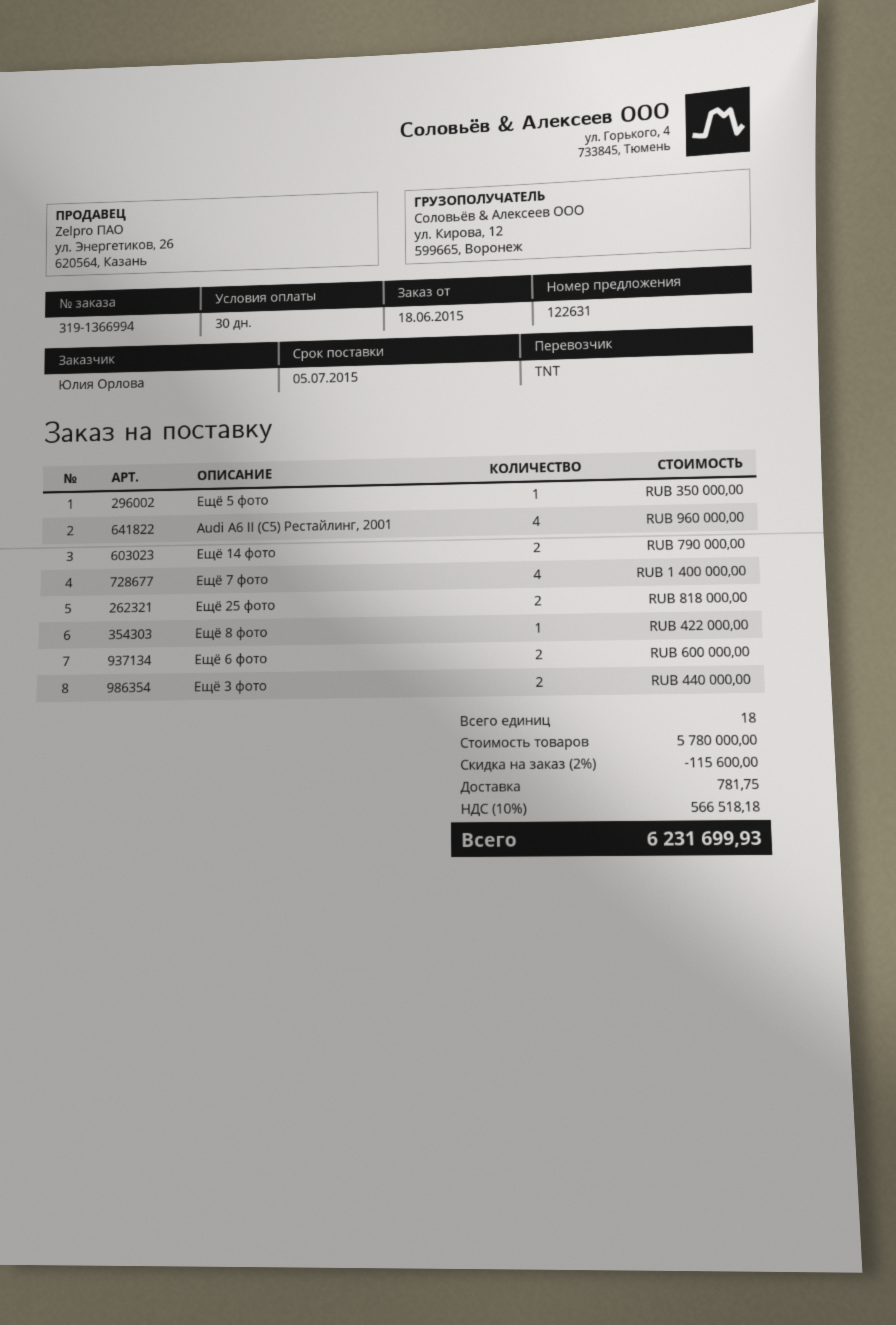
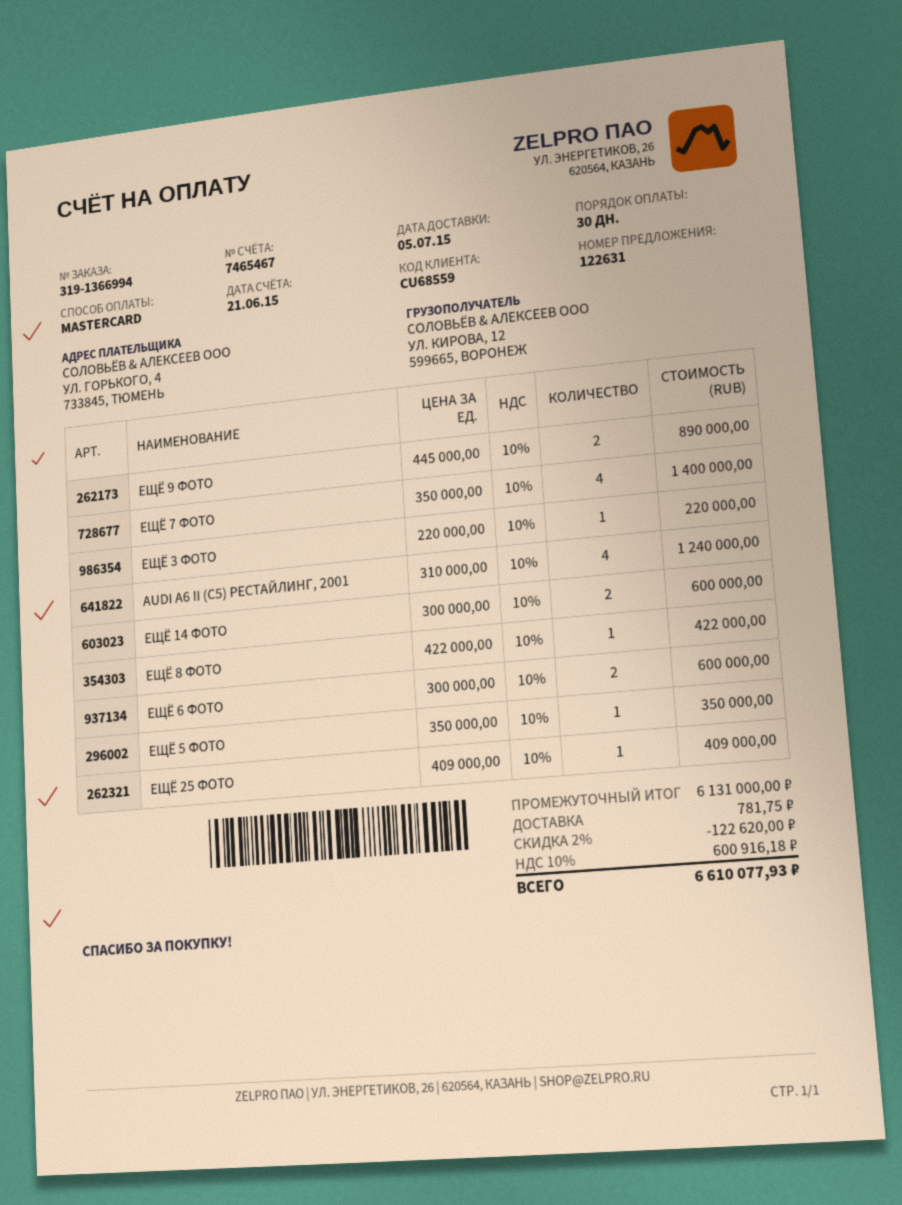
Audi A6 II (C5) Рестайлинг, 2001: 4 for 960000.00 -> 4 for 1240000.00
Ещё 14 фото: 2 for 790000.00 -> 2 for 600000.00
Ещё 25 фото: 2 for 818000.00 -> 1 for 409000.00
Ещё 3 фото: 2 for 440000.00 -> 1 for 220000.00
ЕЩЁ 9 ФОТО: none -> 2 for 890000.00
subtotal: 5780000.00 -> 6131000.00
discount: 2% = 115600.00 -> 2% = 122620.00
tax: 10% = 566518.18 -> 10% = 600916.18
total: 6231699.93 -> 6610077.93

